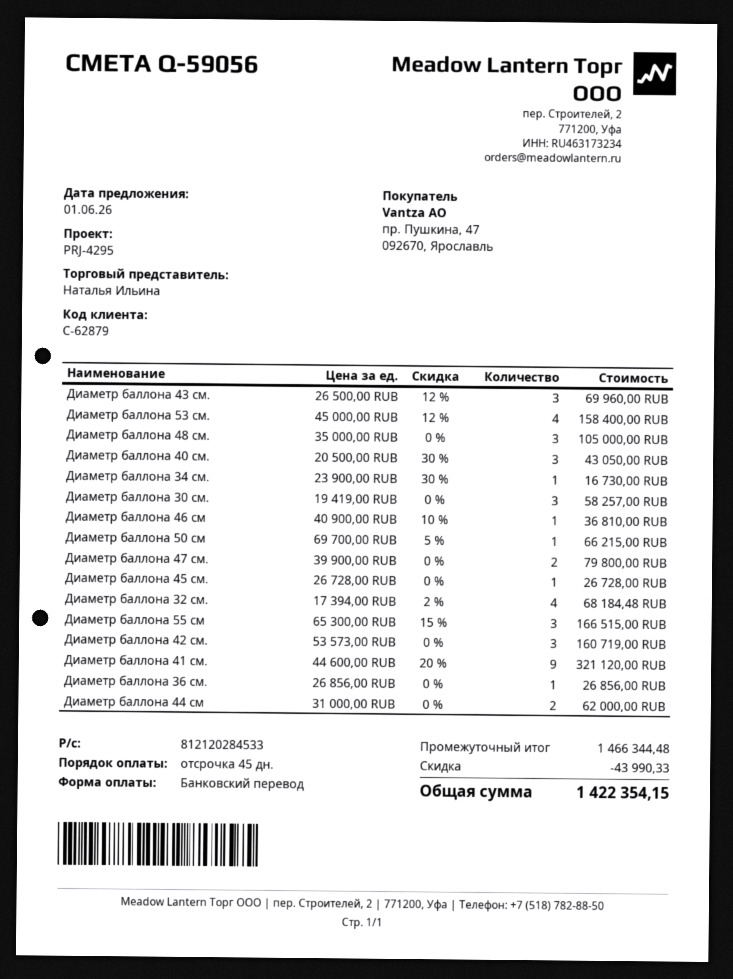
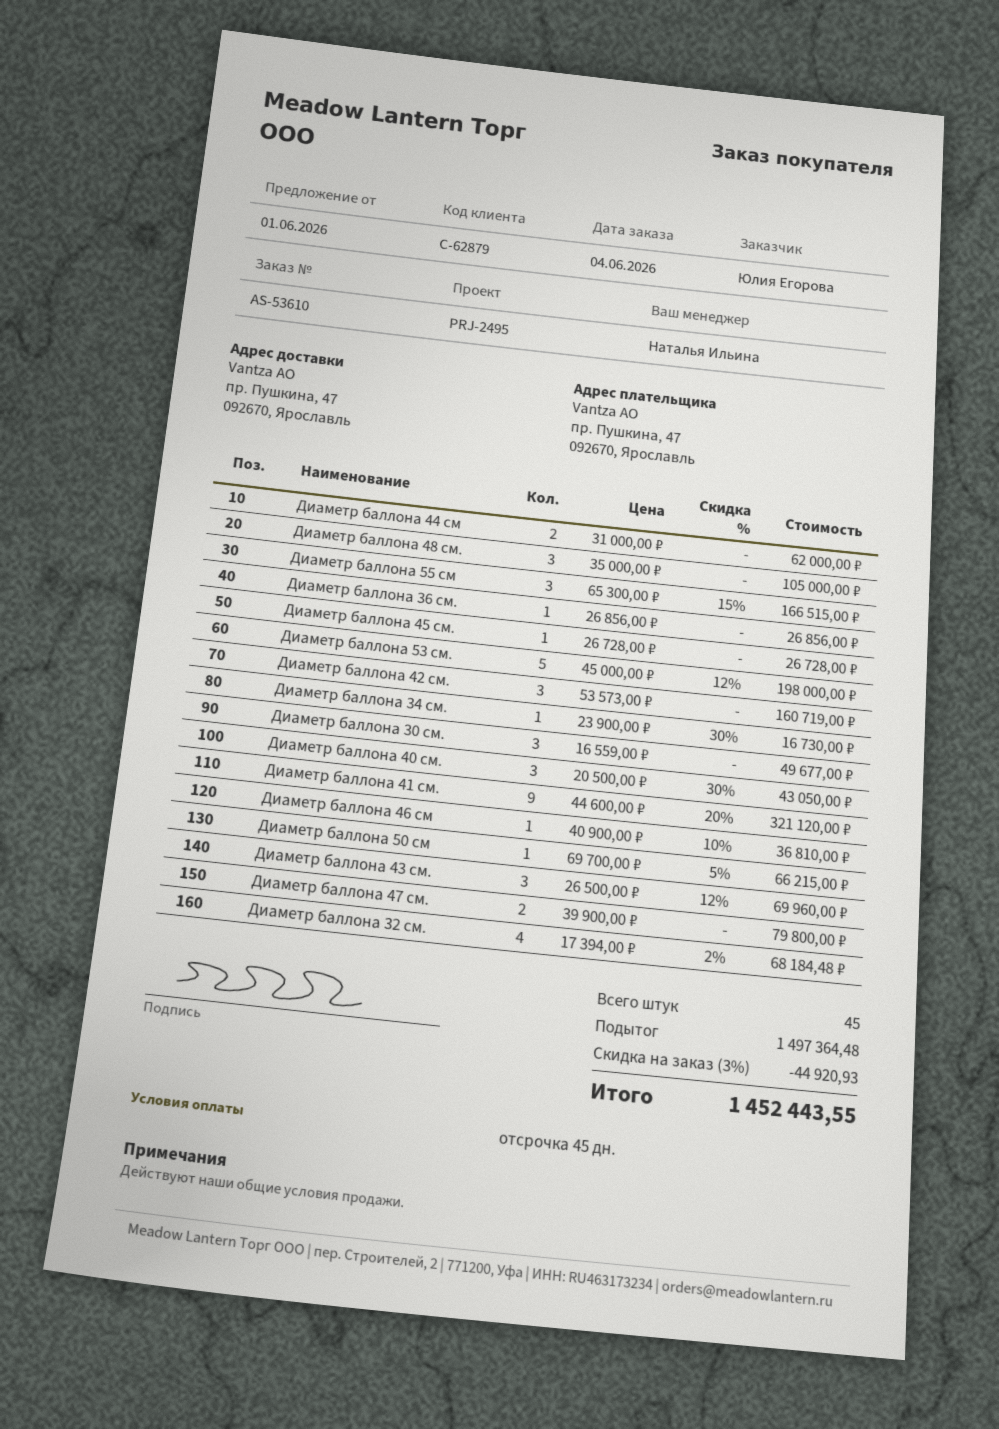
reference: PRJ-4295 -> PRJ-2495
Диаметр баллона 53 см.: 4 x 45000.00 - 12% = 158400.00 -> 5 x 45000.00 - 12% = 198000.00
Диаметр баллона 30 см.: 3 x 19419.00 = 58257.00 -> 3 x 16559.00 = 49677.00
subtotal: 1466344.48 -> 1497364.48
discount: 43990.33 -> 44920.93
total: 1422354.15 -> 1452443.55

